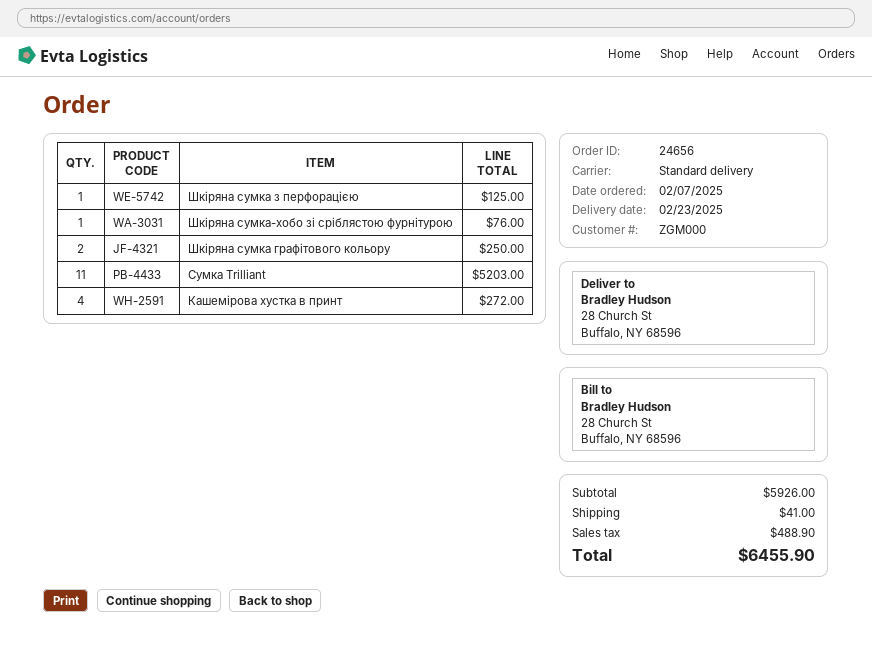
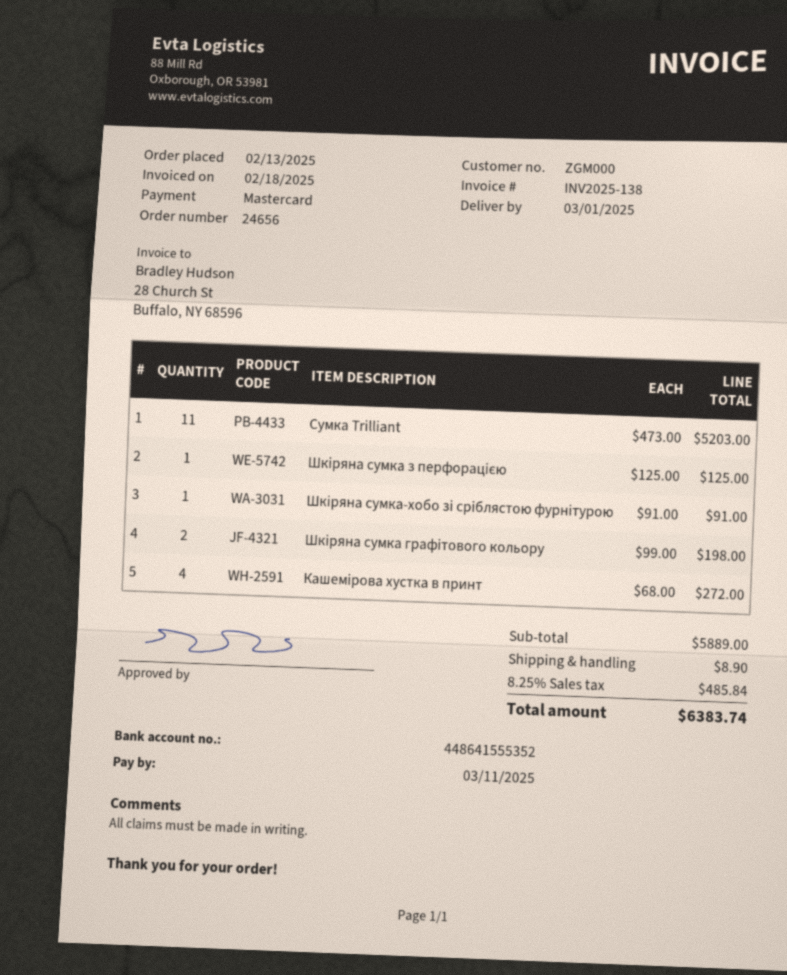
order date: 2025-02-07 -> 2025-02-13
delivery date: 2025-02-23 -> 2025-03-01
Шкіряна сумка-хобо зі сріблястою фурнітурою: 1 for 76.00 -> 1 for 91.00
Шкіряна сумка графітового кольору: 2 for 250.00 -> 2 for 198.00
subtotal: 5926.00 -> 5889.00
shipping: 41.00 -> 8.90
tax: 488.90 -> 485.84
total: 6455.90 -> 6383.74

